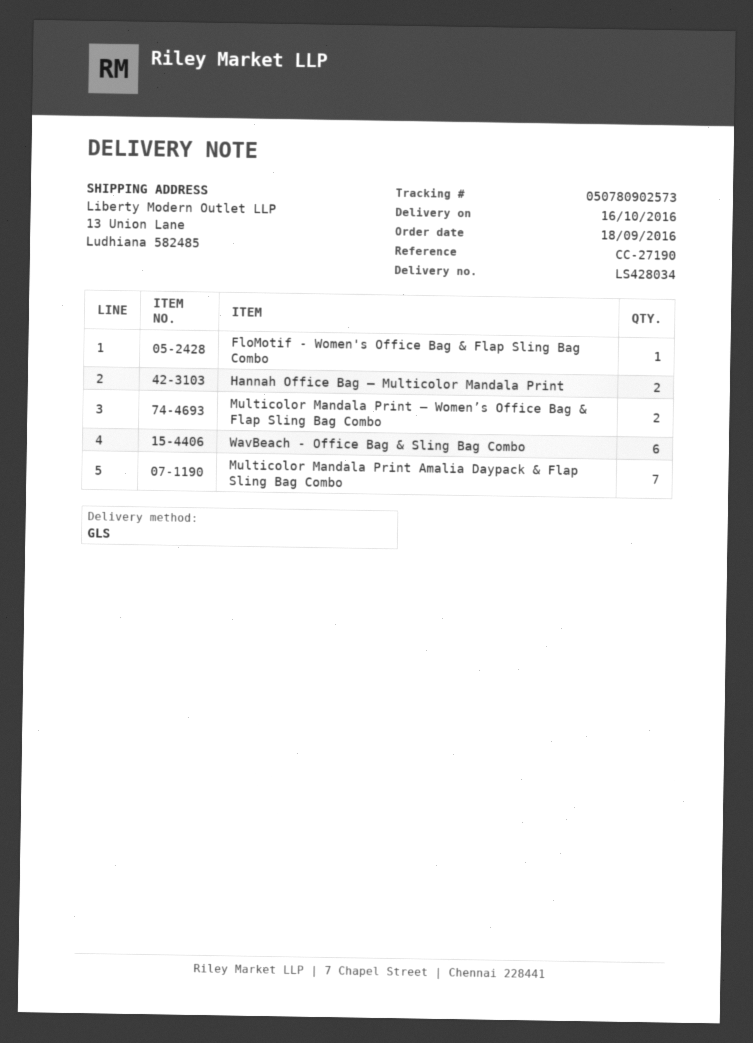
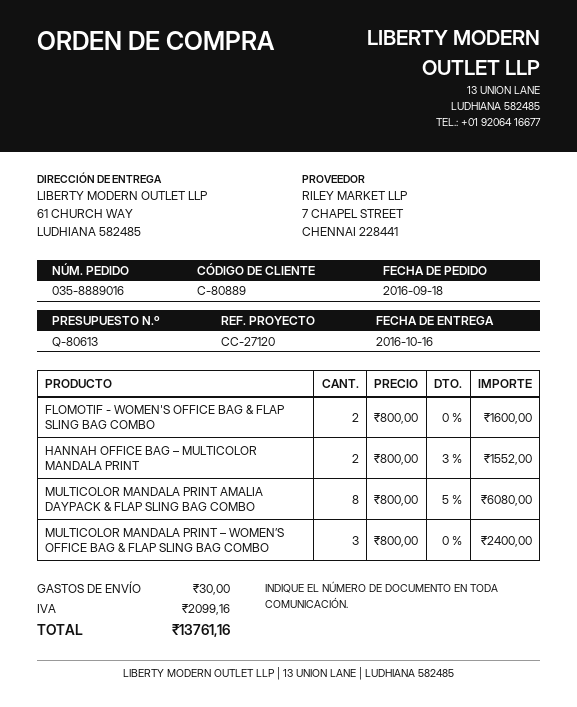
reference: CC-27190 -> CC-27120
ship to: 13 Union Lane, Ludhiana 582485 -> 61 CHURCH WAY, LUDHIANA 582485
FloMotif - Women's Office Bag & Flap Sling Bag Combo: 1 -> 2
Multicolor Mandala Print – Women’s Office Bag & Flap Sling Bag Combo: 2 -> 3
WavBeach - Office Bag & Sling Bag Combo: 6 -> none
Multicolor Mandala Print Amalia Daypack & Flap Sling Bag Combo: 7 -> 8

